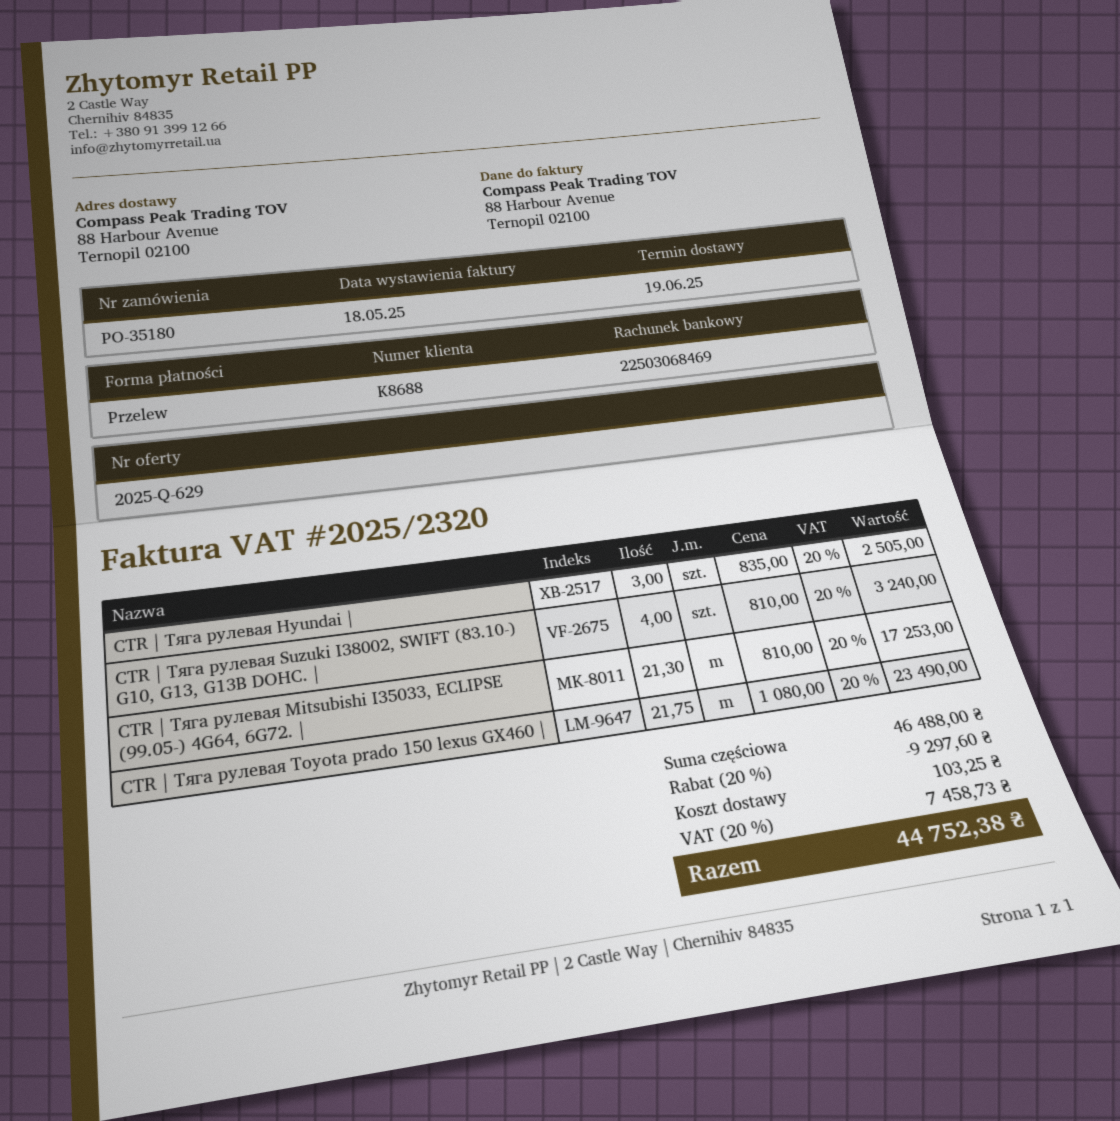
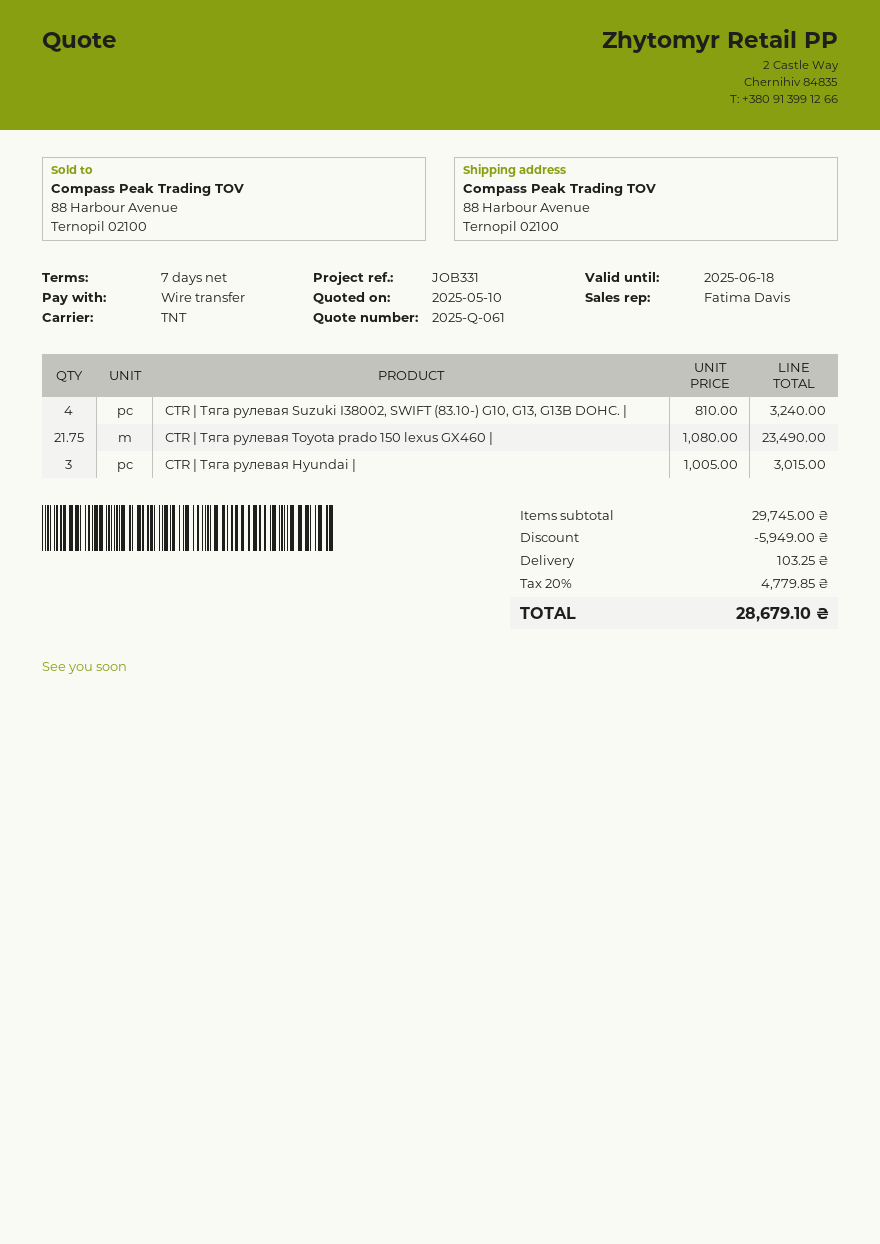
quote number: 2025-Q-629 -> 2025-Q-061
CTR | Тяга рулевая Hyundai |: 3 x 835.00 = 2505.00 -> 3 x 1005.00 = 3015.00
CTR | Тяга рулевая Mitsubishi I35033, ECLIPSE (99.05-) 4G64, 6G72. |: 21.3 x 810.00 = 17253.00 -> none
subtotal: 46488.00 -> 29745.00
discount: 9297.60 -> 5949.00
tax: 20% = 7458.73 -> 20% = 4779.85
total: 44752.38 -> 28679.10

